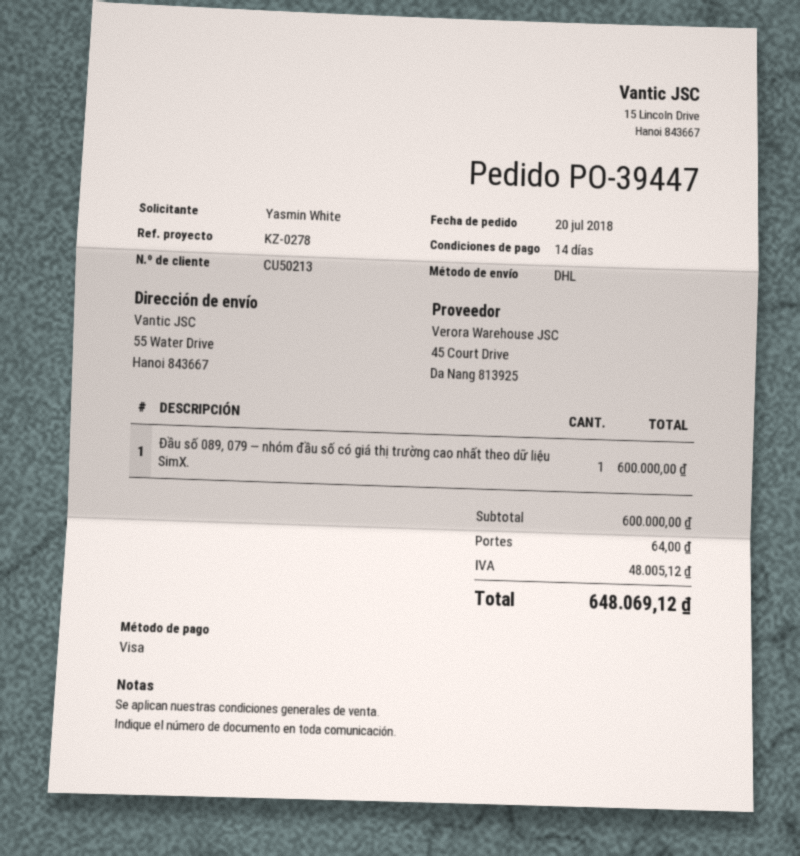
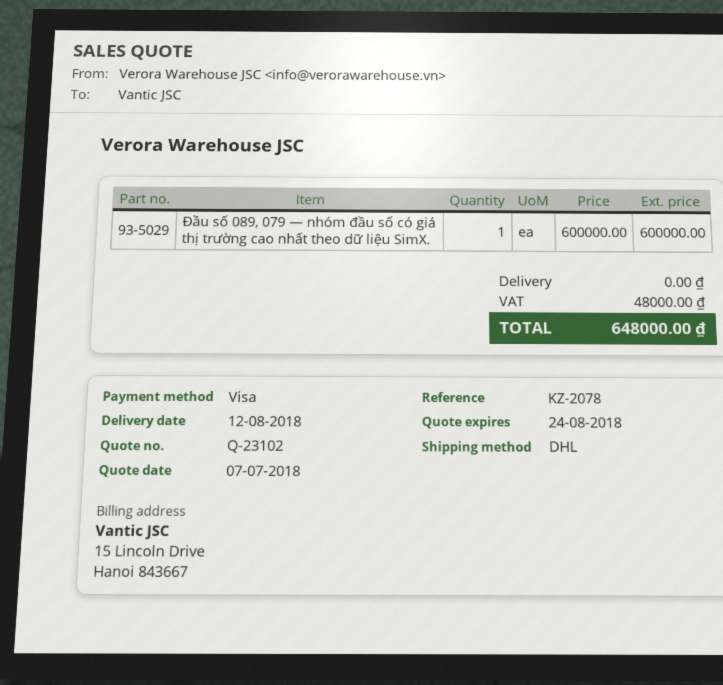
reference: KZ-0278 -> KZ-2078
shipping: 64.00 -> 0.00
tax: 48005.12 -> 48000.00
total: 648069.12 -> 648000.00

